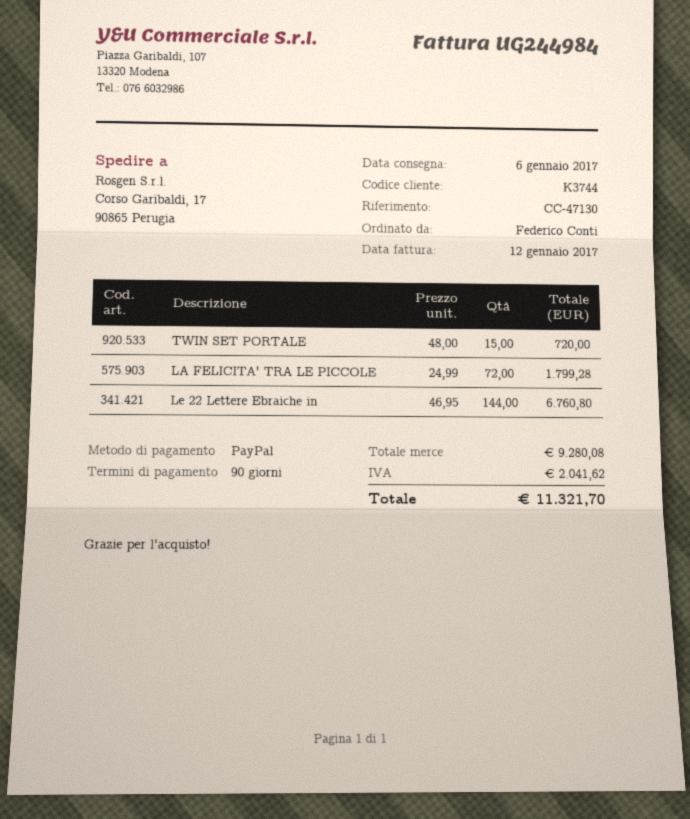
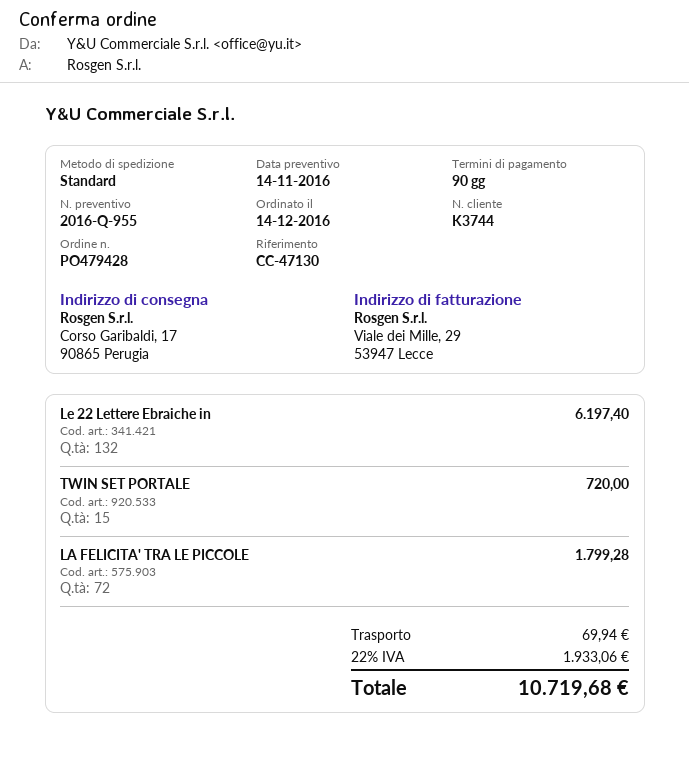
Le 22 Lettere Ebraiche in: 144 for 6760.80 -> 132 for 6197.40
shipping: none -> 69.94
tax: 2041.62 -> 1933.06
total: 11321.70 -> 10719.68

